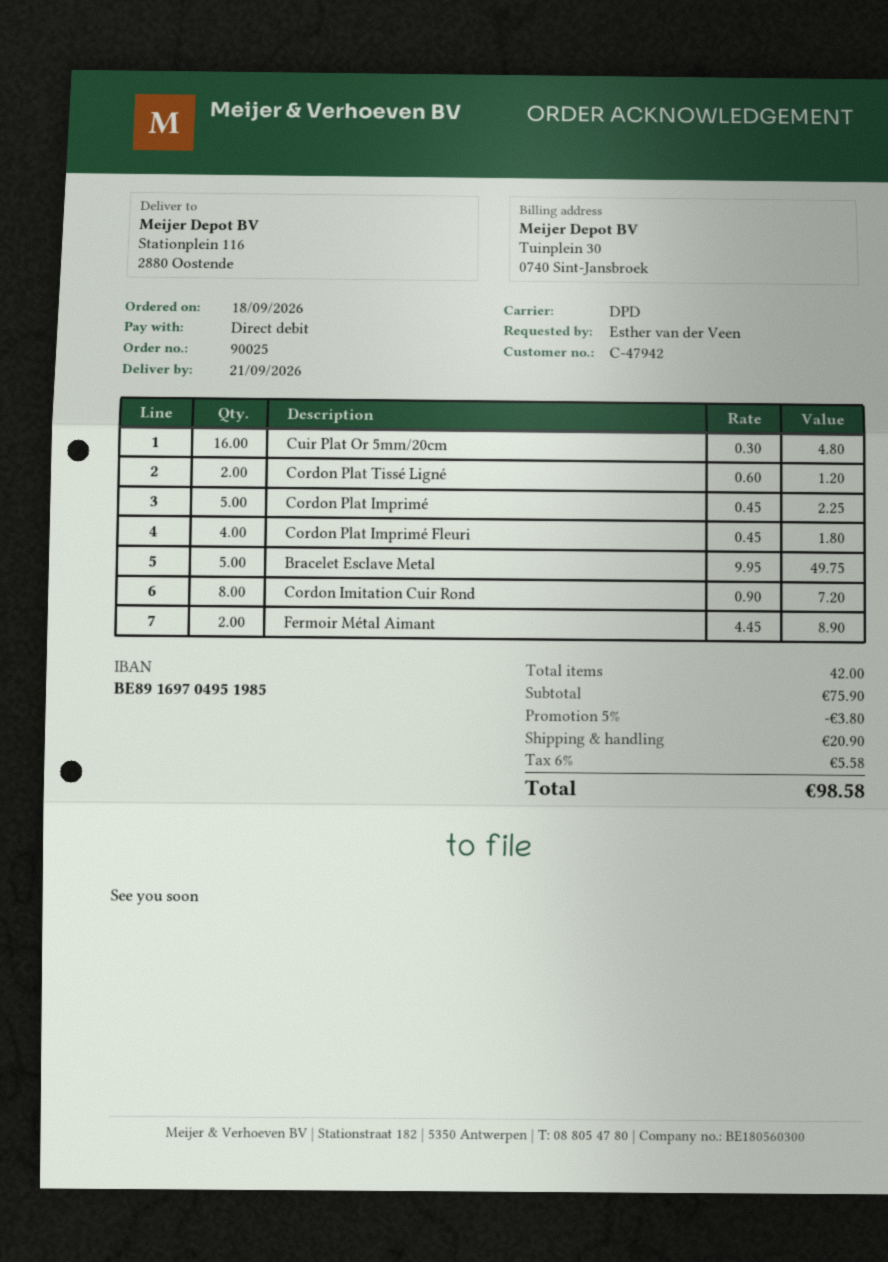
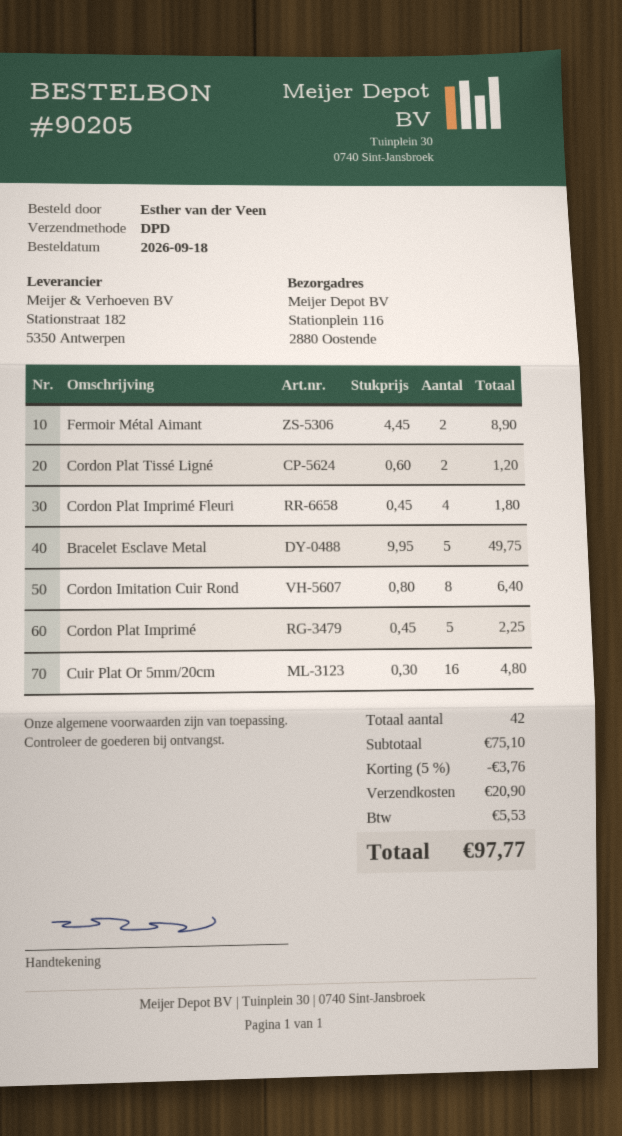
order number: 90025 -> 90205
Cordon Imitation Cuir Rond: 8 x 0.90 = 7.20 -> 8 x 0.80 = 6.40
subtotal: 75.90 -> 75.10
discount: 5% = 3.80 -> 5% = 3.76
tax: 5.58 -> 5.53
total: 98.58 -> 97.77

